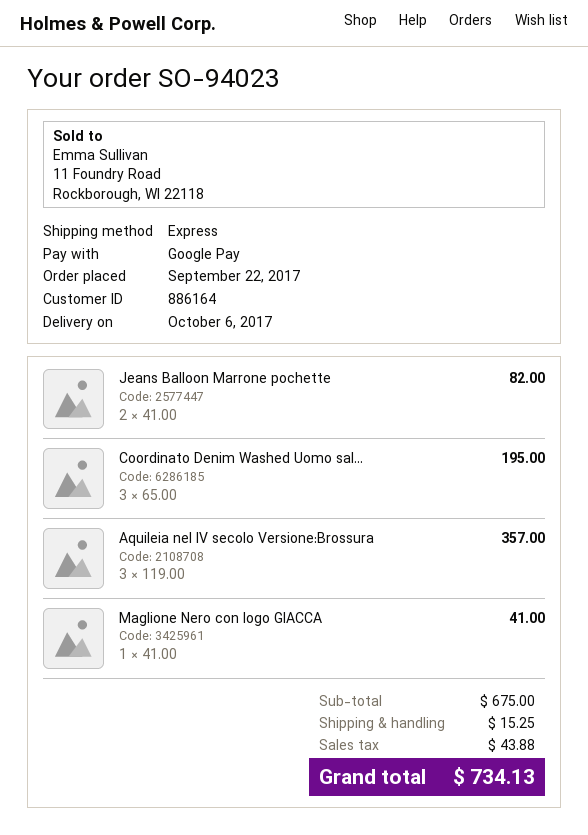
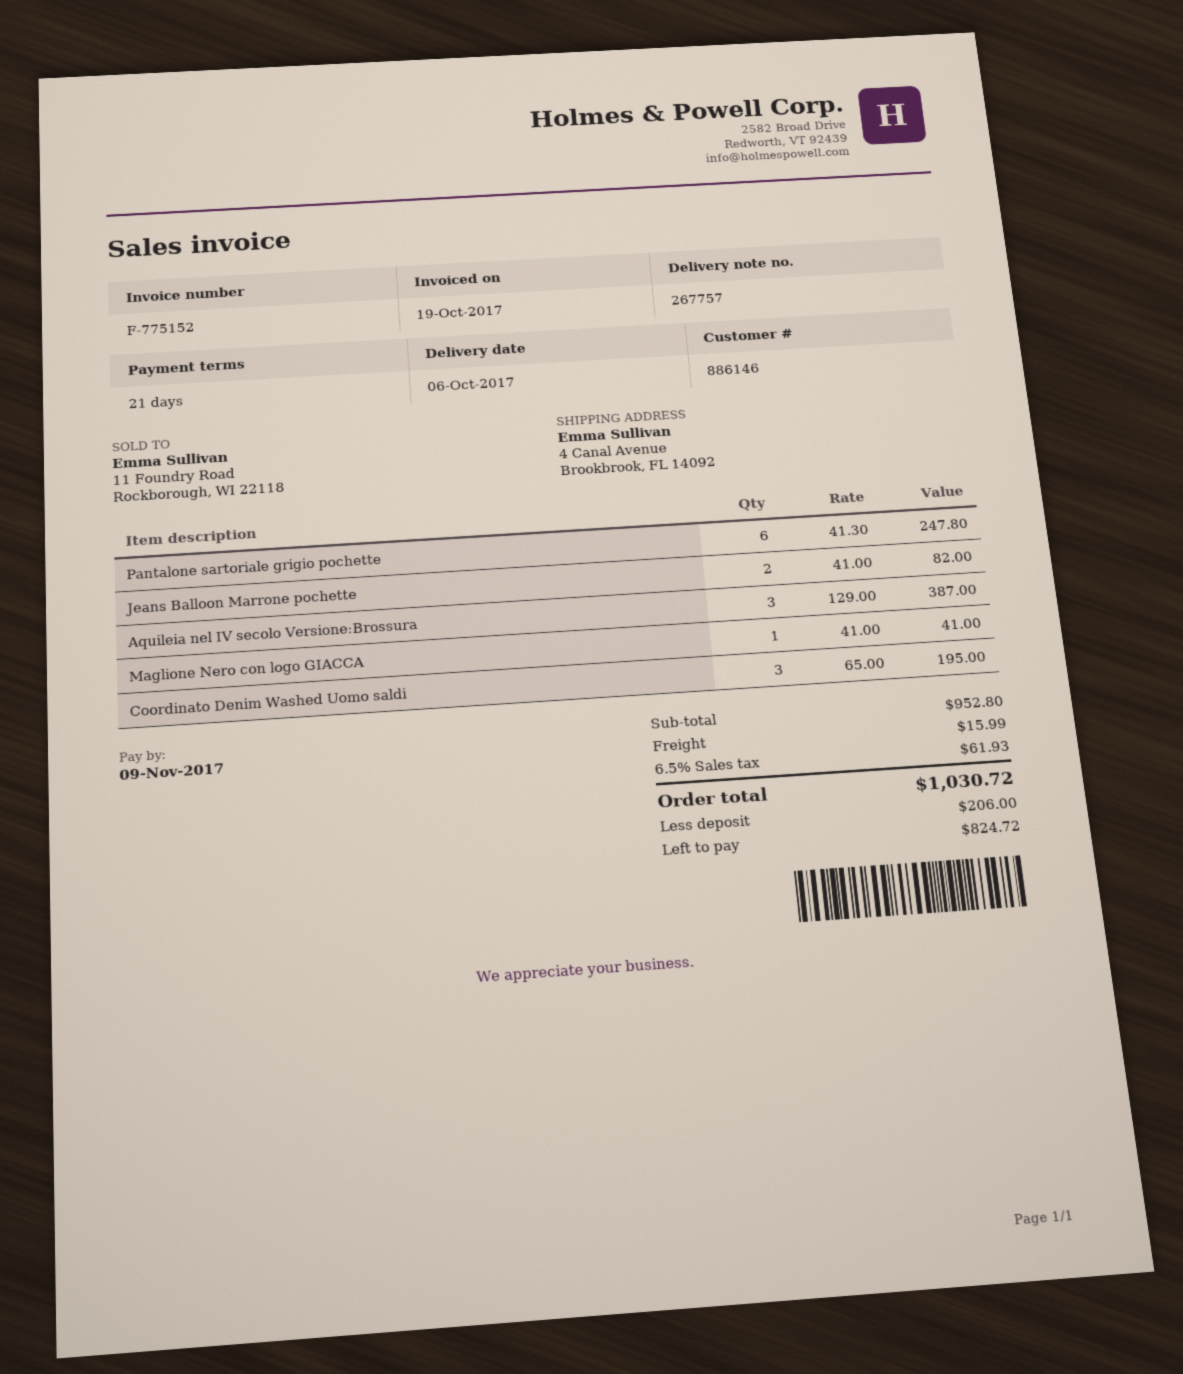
customer number: 886164 -> 886146
Aquileia nel IV secolo Versione:Brossura: 3 x 119.00 = 357.00 -> 3 x 129.00 = 387.00
Pantalone sartoriale grigio pochette: none -> 6 x 41.30 = 247.80
subtotal: 675.00 -> 952.80
shipping: 15.25 -> 15.99
tax: 43.88 -> 61.93
total: 734.13 -> 1030.72

